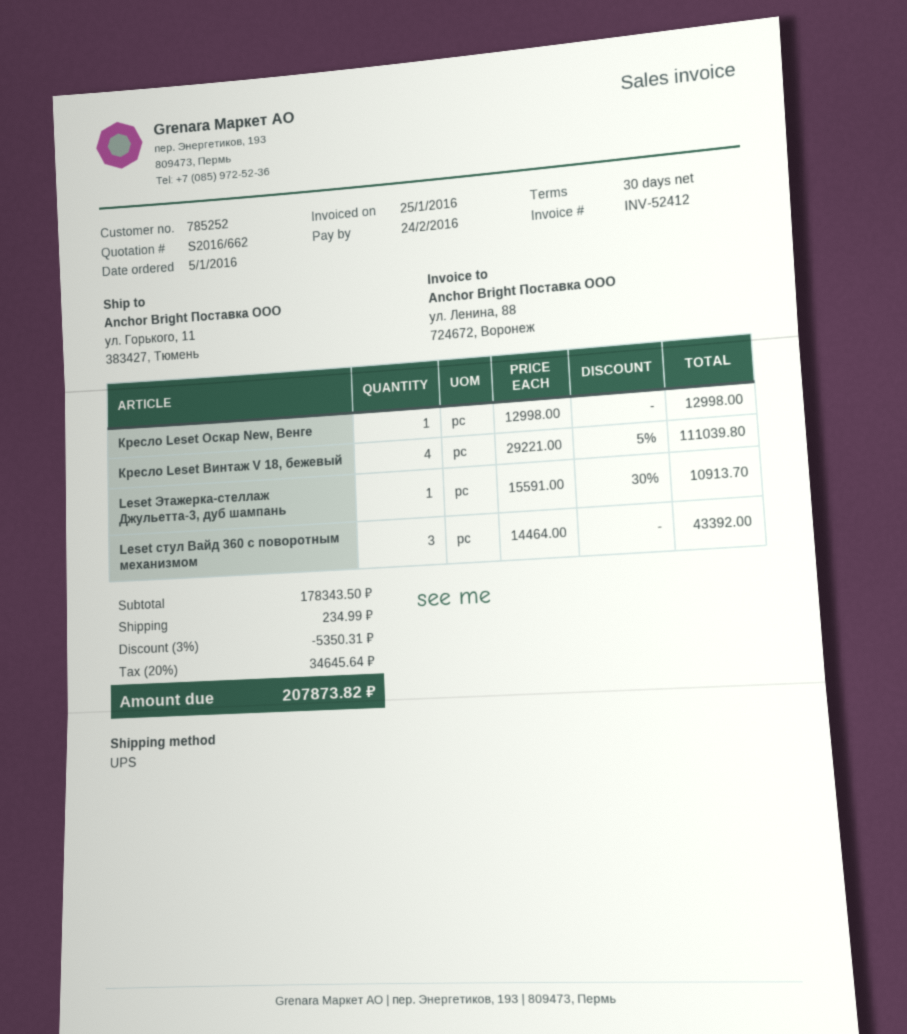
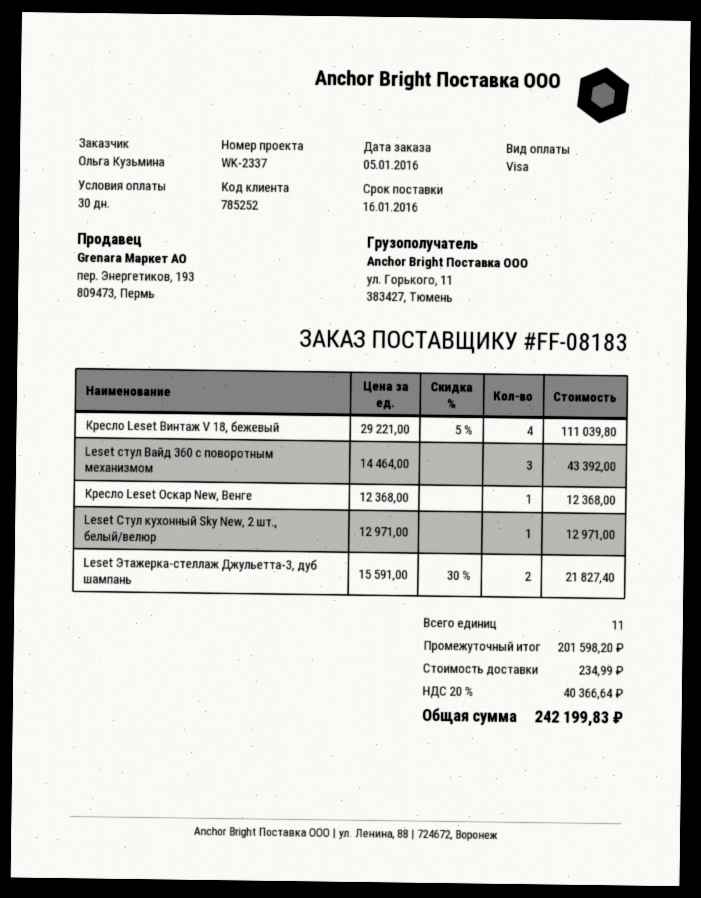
Кресло Leset Оскар New, Венге: 1 x 12998.00 = 12998.00 -> 1 x 12368.00 = 12368.00
Leset Этажерка-стеллаж Джульетта-3, дуб шампань: 1 x 15591.00 - 30% = 10913.70 -> 2 x 15591.00 - 30% = 21827.40
Leset Стул кухонный Sky New, 2 шт., белый/велюр: none -> 1 x 12971.00 = 12971.00
subtotal: 178343.50 -> 201598.20
discount: 3% = 5350.31 -> none
tax: 20% = 34645.64 -> 20% = 40366.64
total: 207873.82 -> 242199.83

